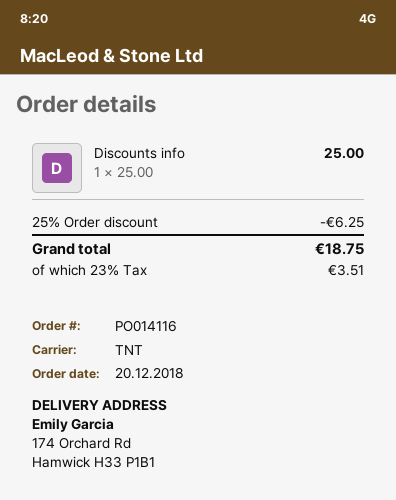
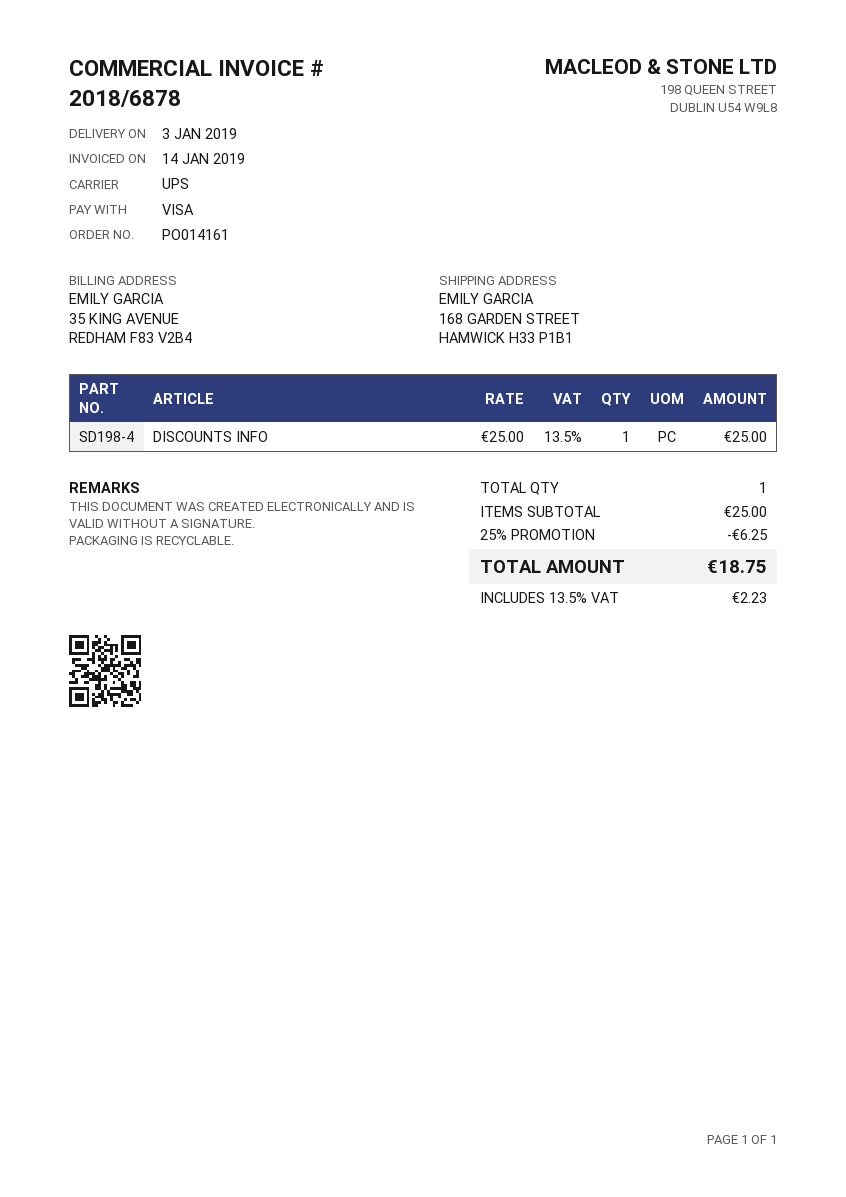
order number: PO014116 -> PO014161
shipping method: TNT -> UPS
ship to: 174 Orchard Rd, Hamwick H33 P1B1 -> 168 GARDEN STREET, HAMWICK H33 P1B1
tax: 23% = 3.51 -> 13.5% = 2.23

